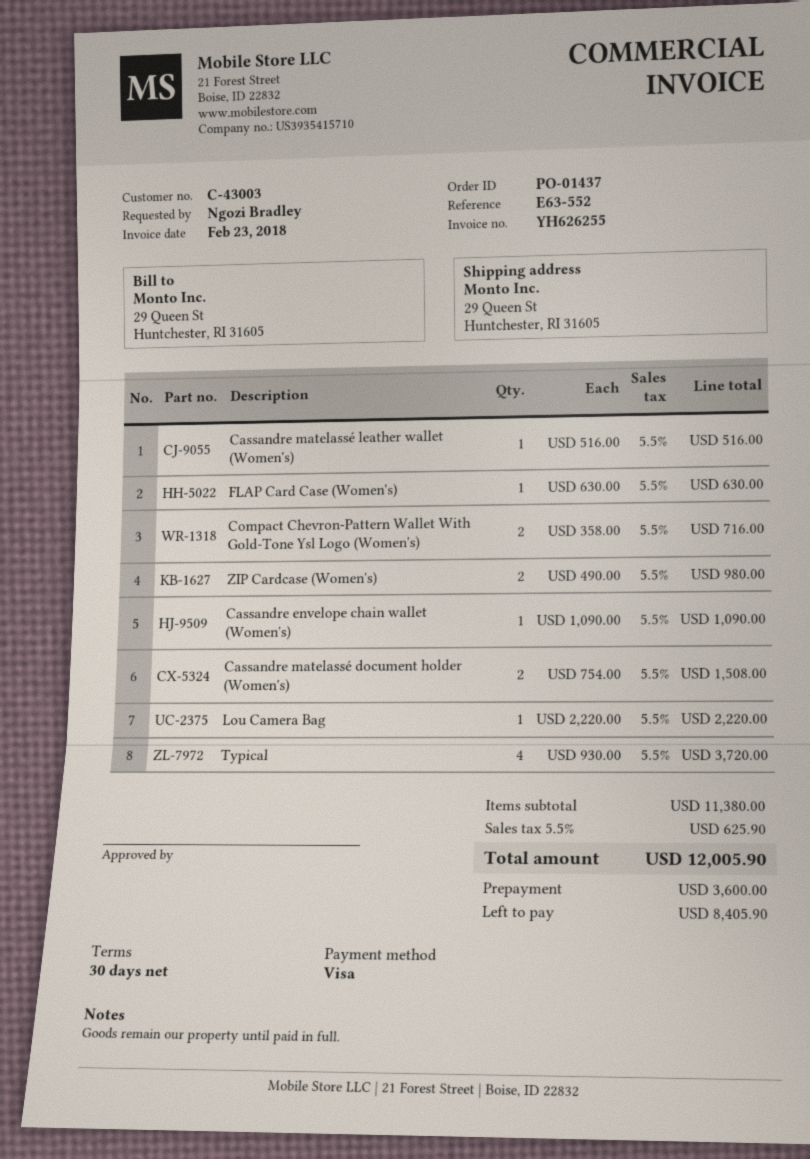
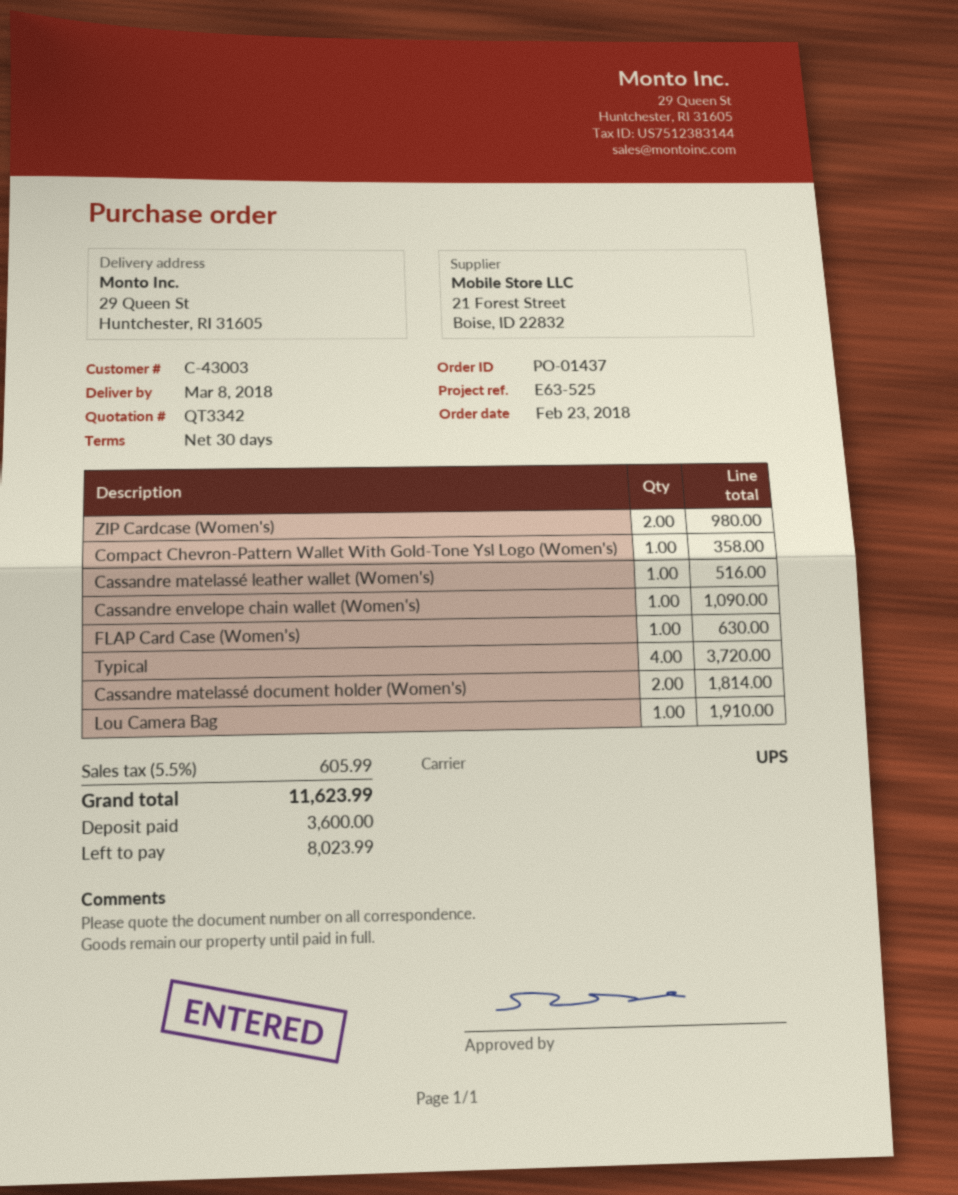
reference: E63-552 -> E63-525
Compact Chevron-Pattern Wallet With Gold-Tone Ysl Logo (Women's): 2 for 716.00 -> 1 for 358.00
Cassandre matelassé document holder (Women's): 2 for 1508.00 -> 2 for 1814.00
Lou Camera Bag: 1 for 2220.00 -> 1 for 1910.00
tax: 5.5% = 625.90 -> 5.5% = 605.99
total: 12005.90 -> 11623.99
balance: 8405.90 -> 8023.99

